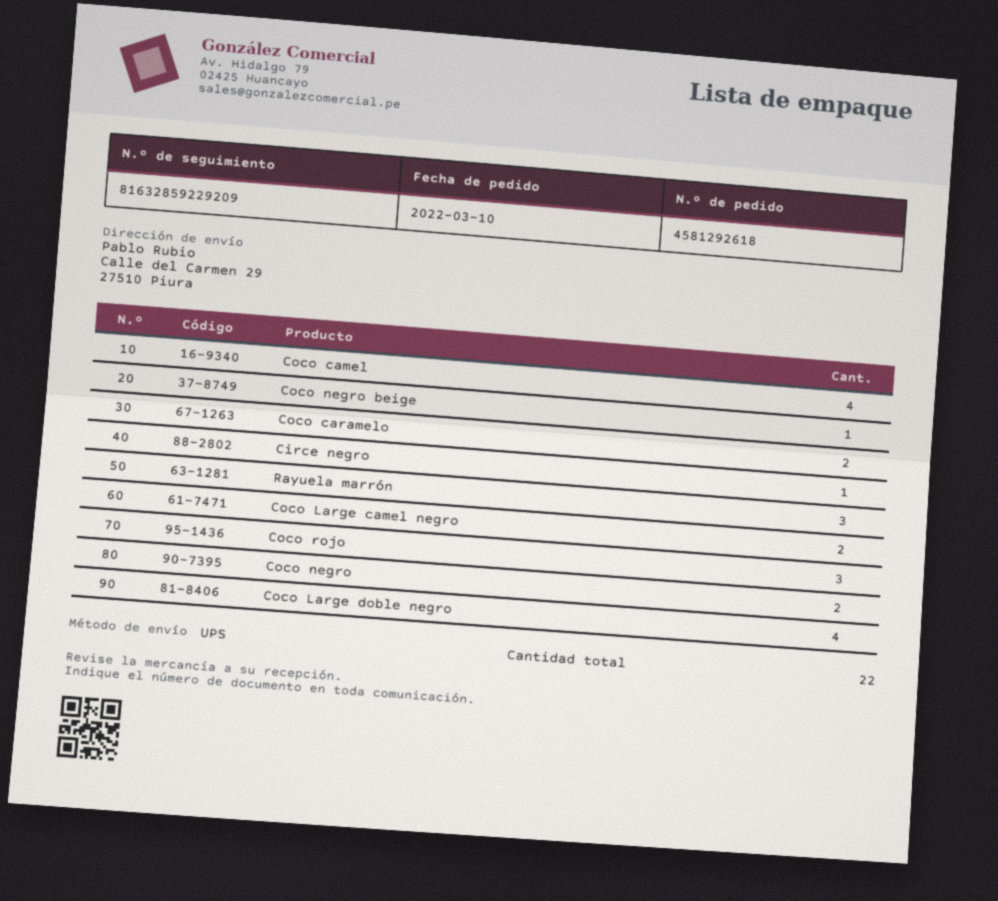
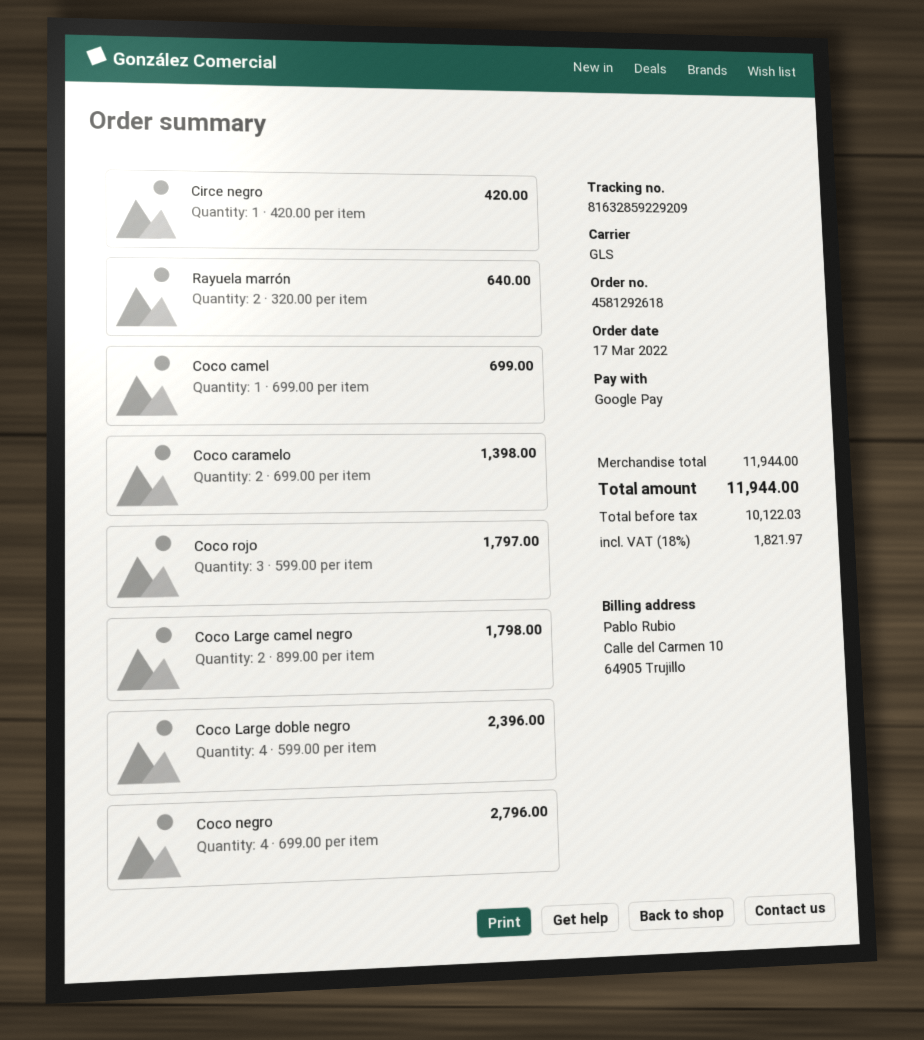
order date: 2022-03-10 -> 2022-03-17
shipping method: UPS -> GLS
Coco camel: 4 -> 1
Coco negro beige: 1 -> none
Rayuela marrón: 3 -> 2
Coco negro: 2 -> 4

